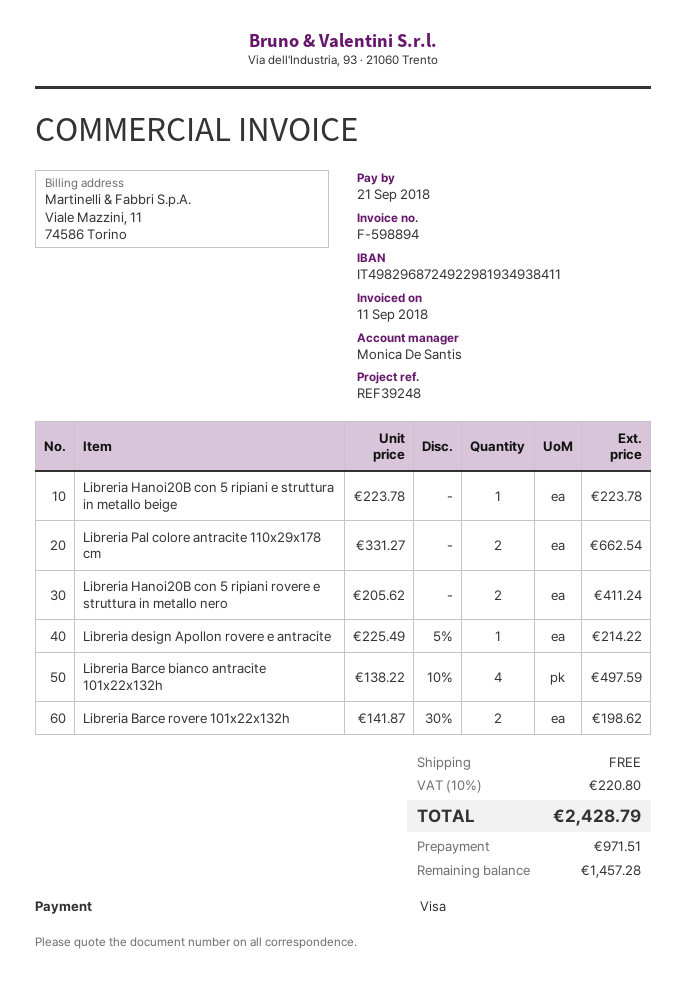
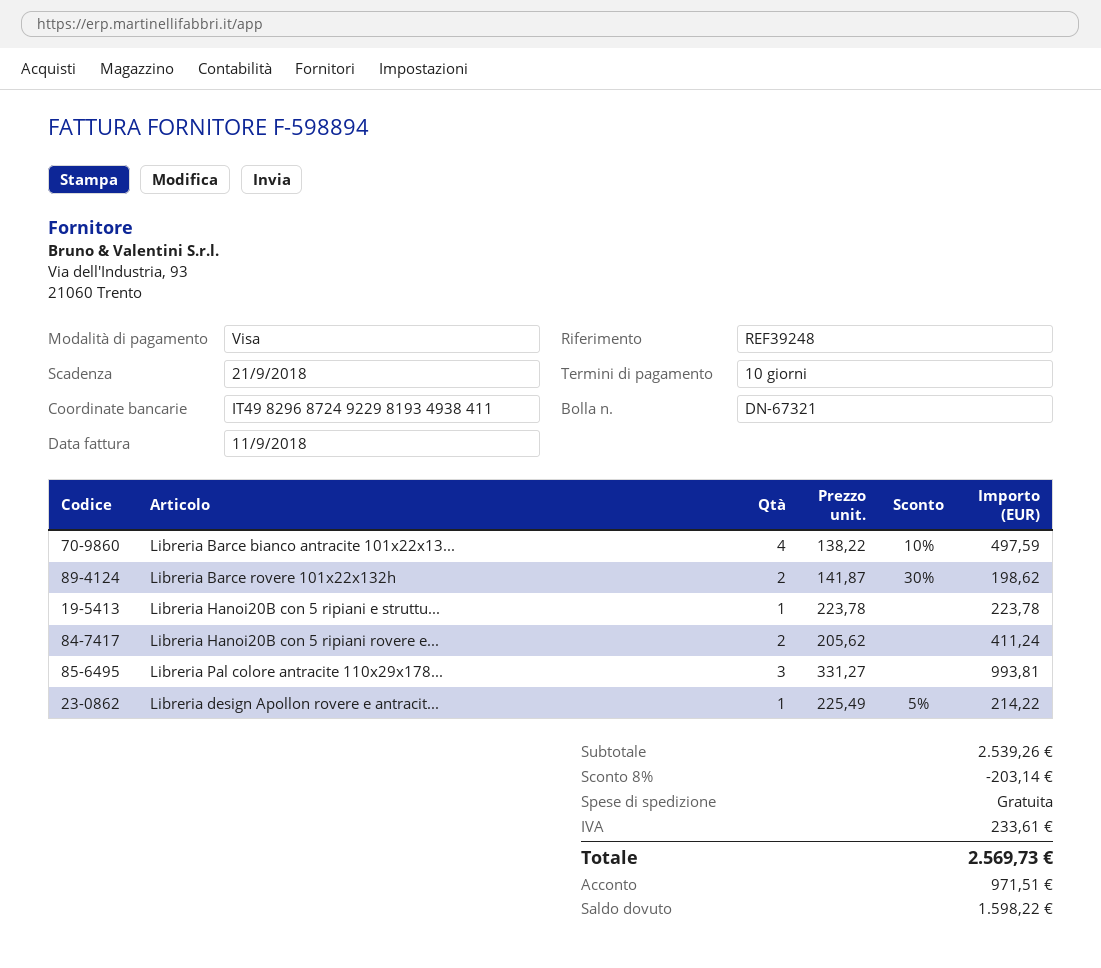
Libreria Pal colore antracite 110x29x178 cm: 2 x 331.27 = 662.54 -> 3 x 331.27 = 993.81
discount: none -> 8% = 203.14
tax: 220.80 -> 233.61
total: 2428.79 -> 2569.73
balance: 1457.28 -> 1598.22

